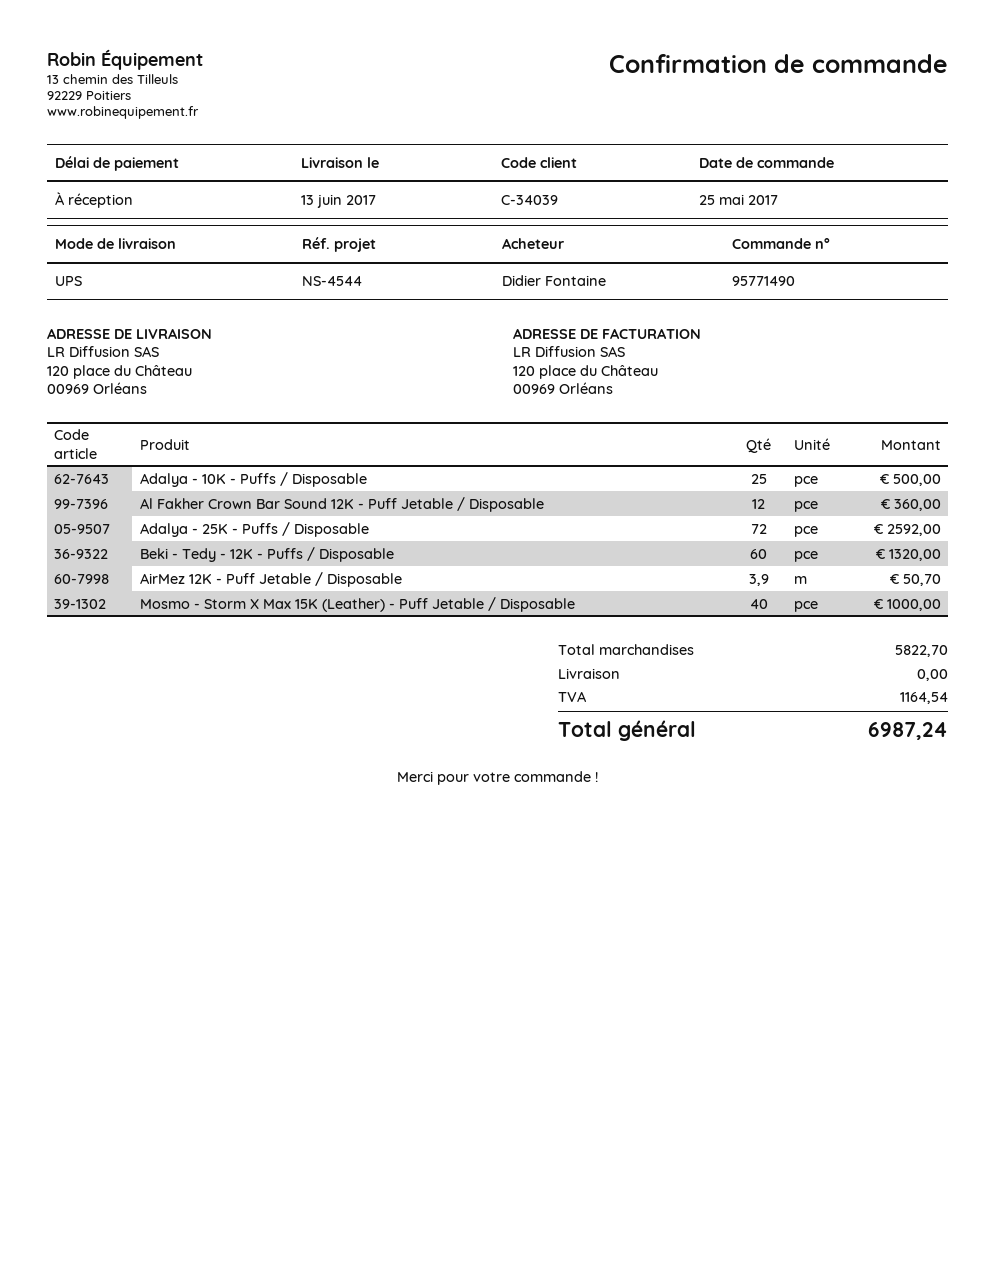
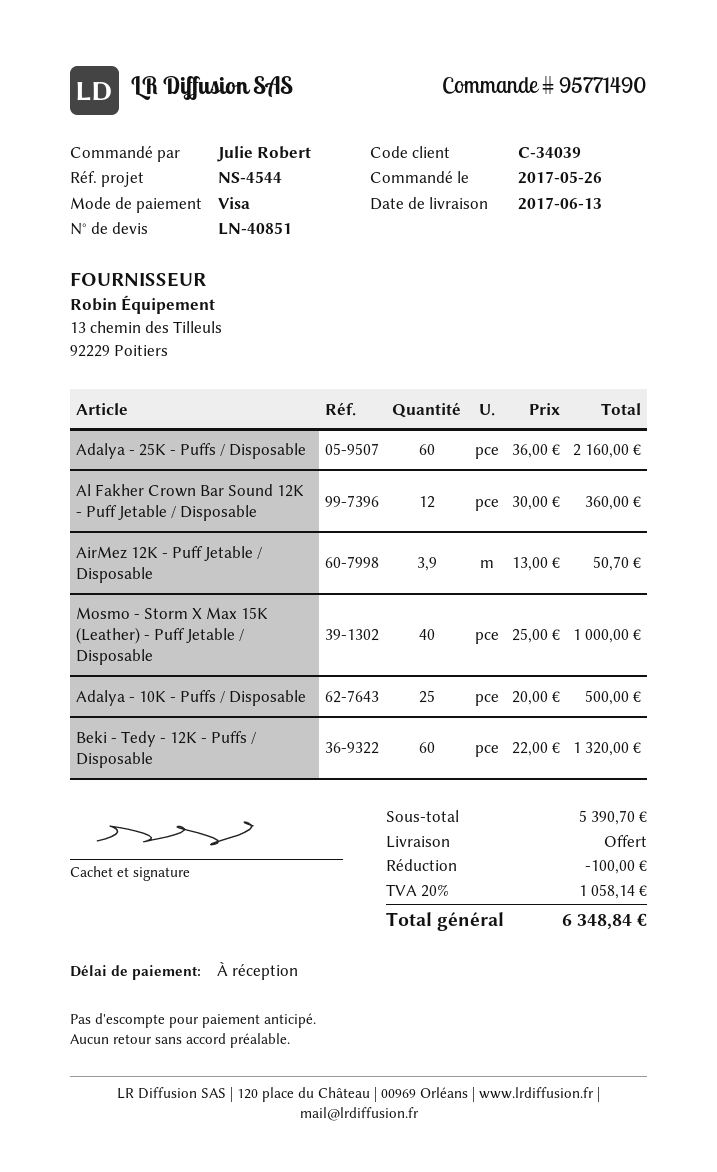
order date: 2017-05-25 -> 2017-05-26
ordered by: Didier Fontaine -> Julie Robert
Adalya - 25K - Puffs / Disposable: 72 for 2592.00 -> 60 for 2160.00
subtotal: 5822.70 -> 5390.70
discount: none -> 100.00
tax: 1164.54 -> 1058.14
total: 6987.24 -> 6348.84

